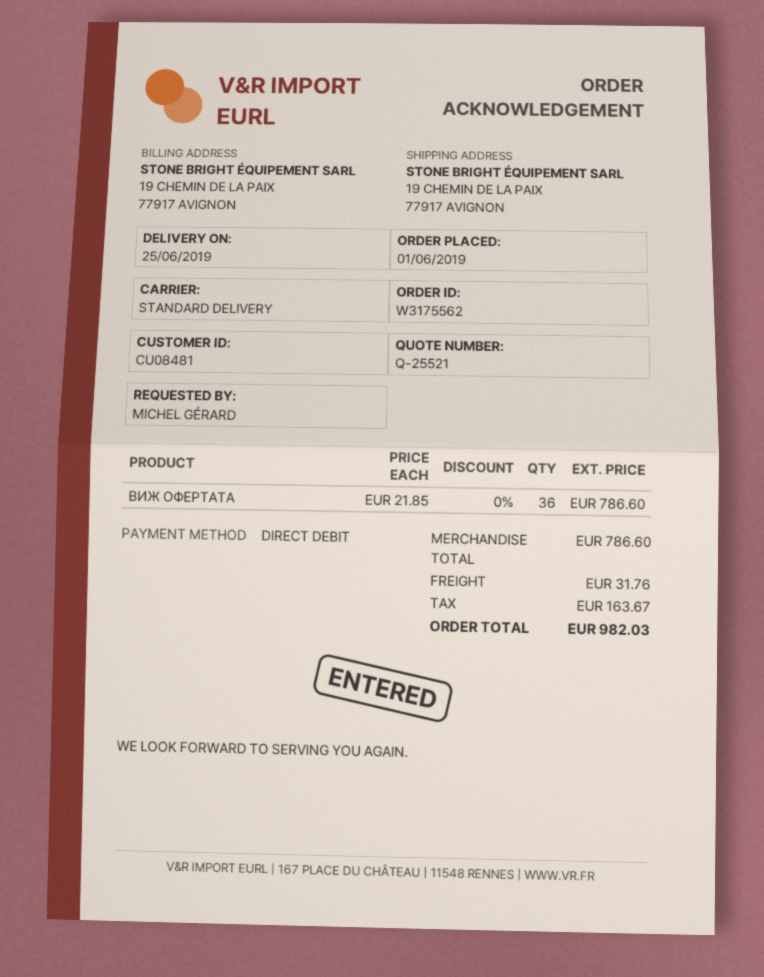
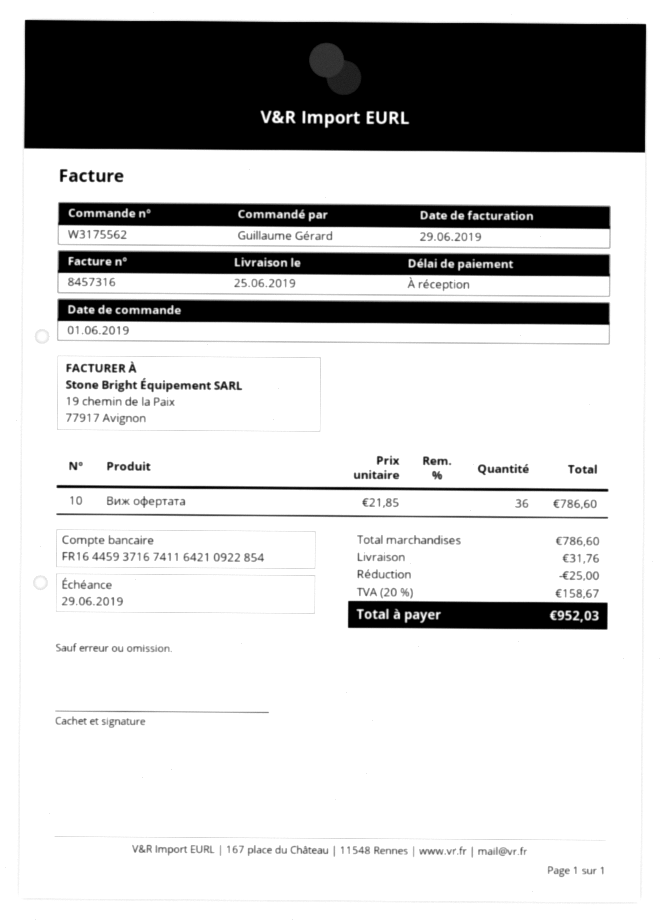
ordered by: MICHEL GÉRARD -> Guillaume Gérard
discount: none -> 25.00
tax: 163.67 -> 158.67
total: 982.03 -> 952.03

